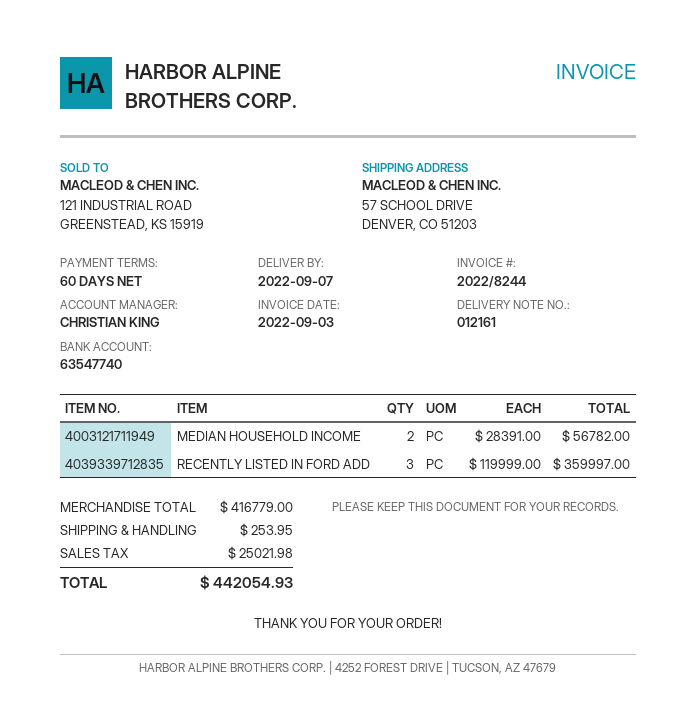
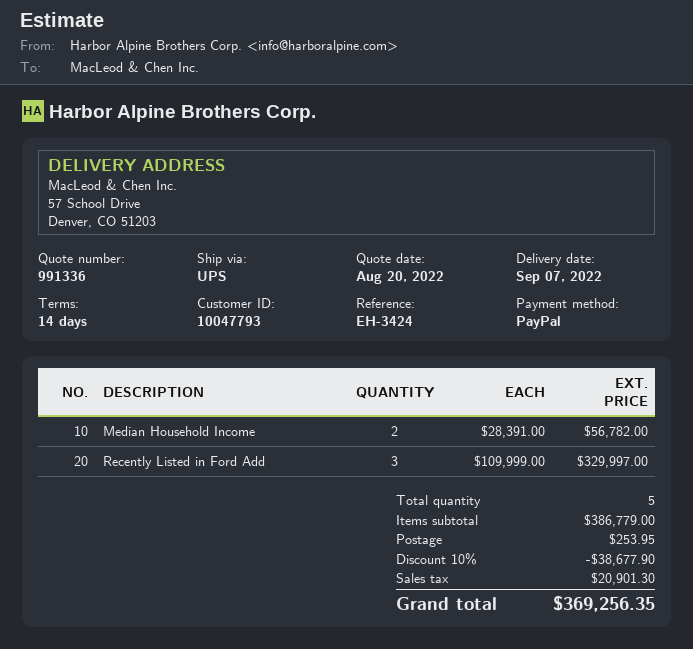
payment terms: 60 days -> 14 days
RECENTLY LISTED IN FORD ADD: 3 x 119999.00 = 359997.00 -> 3 x 109999.00 = 329997.00
subtotal: 416779.00 -> 386779.00
discount: none -> 10% = 38677.90
tax: 25021.98 -> 20901.30
total: 442054.93 -> 369256.35

